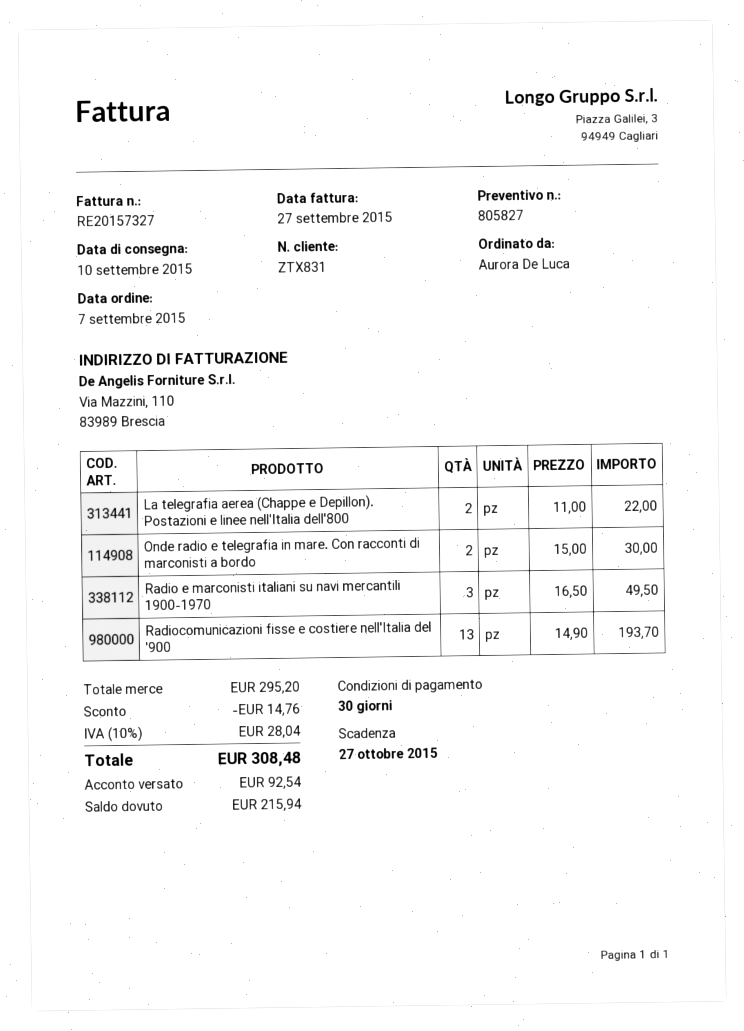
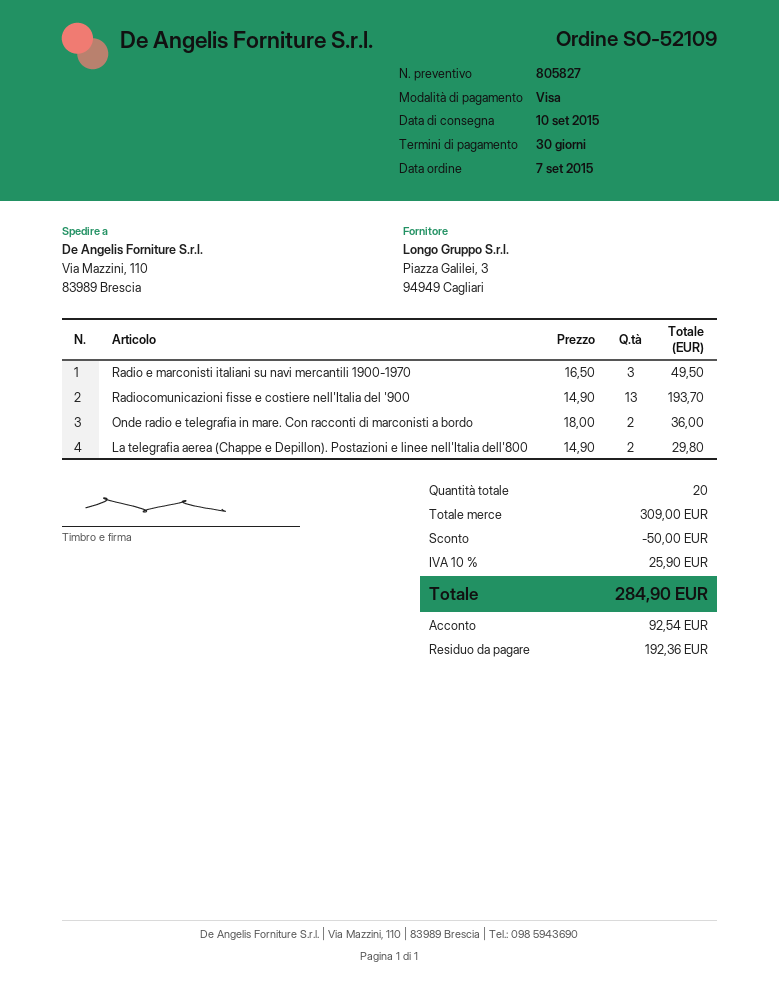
La telegrafia aerea (Chappe e Depillon). Postazioni e linee nell'Italia dell'800: 2 x 11.00 = 22.00 -> 2 x 14.90 = 29.80
Onde radio e telegrafia in mare. Con racconti di marconisti a bordo: 2 x 15.00 = 30.00 -> 2 x 18.00 = 36.00
subtotal: 295.20 -> 309.00
discount: 14.76 -> 50.00
tax: 10% = 28.04 -> 10% = 25.90
total: 308.48 -> 284.90
balance: 215.94 -> 192.36

